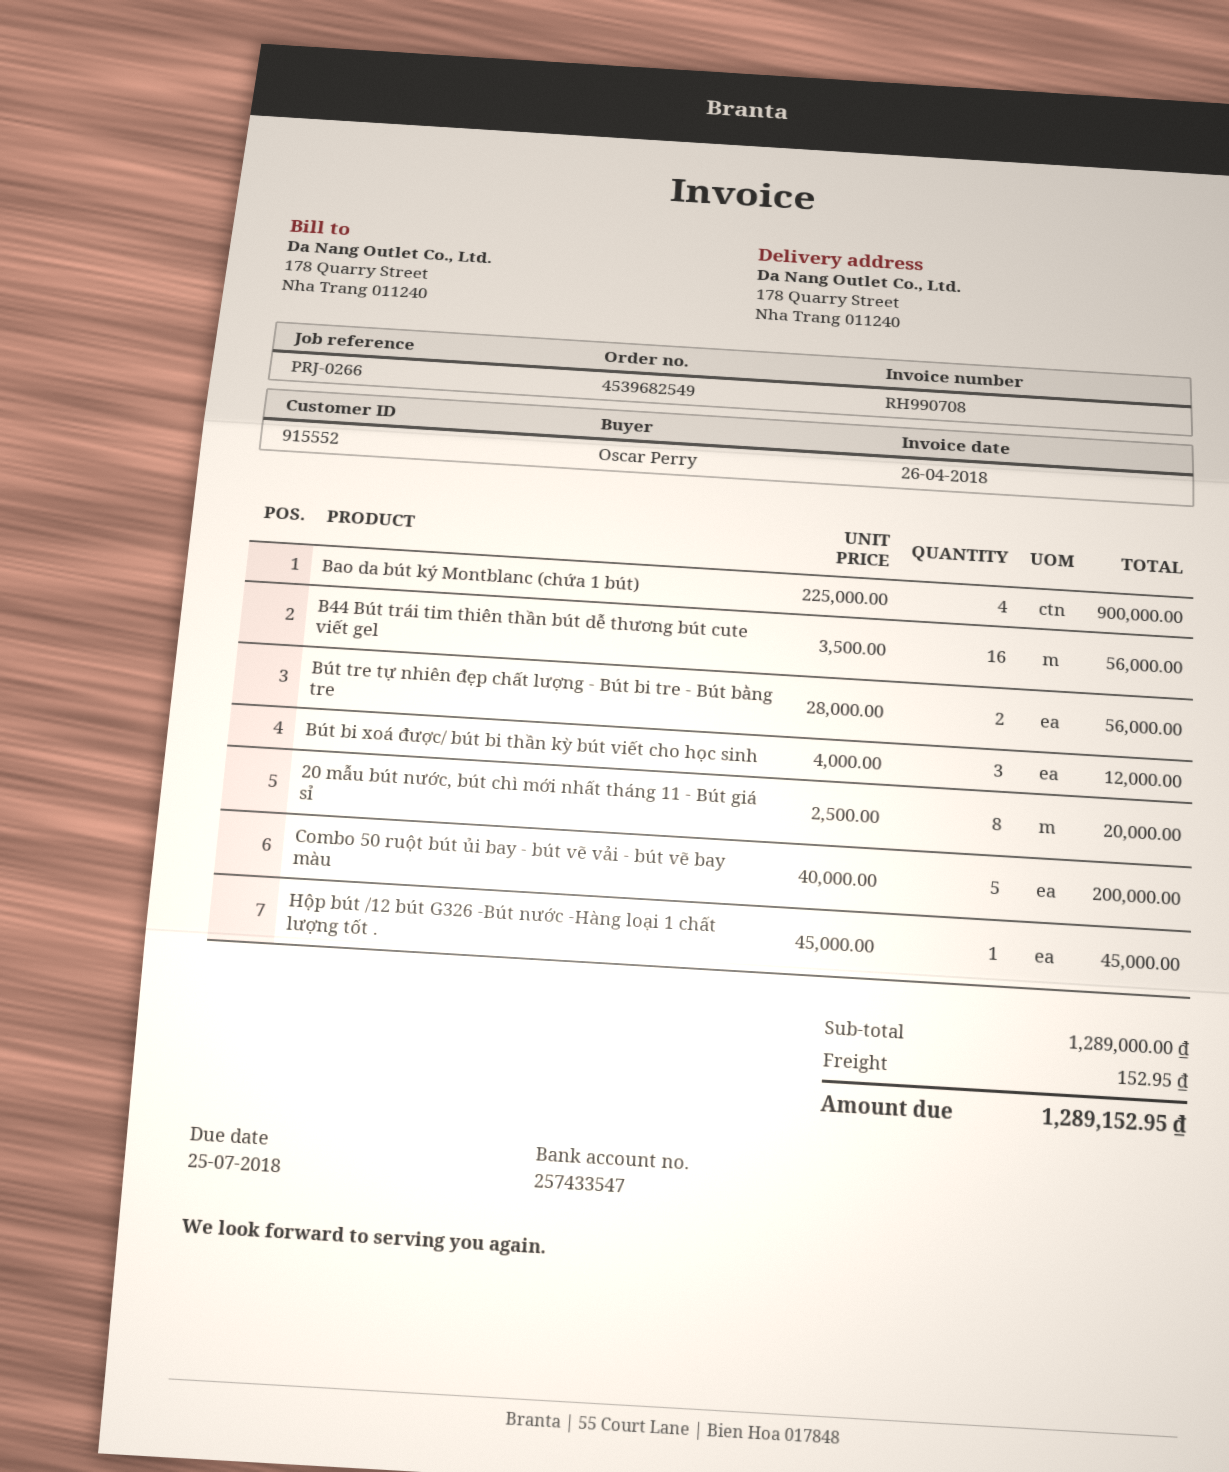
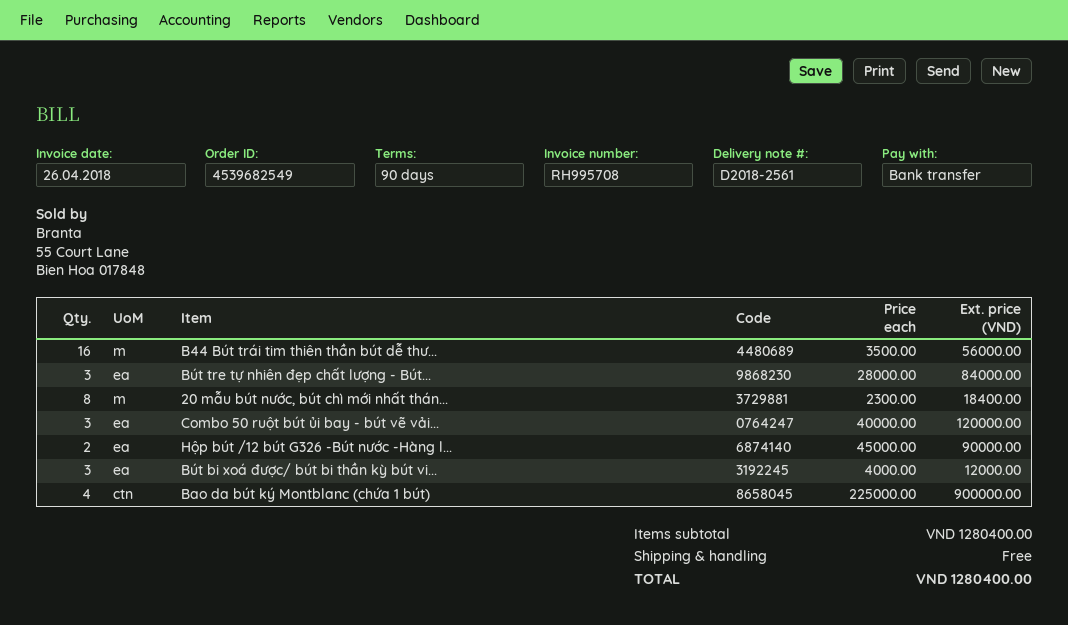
invoice number: RH990708 -> RH995708
Bút tre tự nhiên đẹp chất lượng - Bút bi tre - Bút bằng tre: 2 x 28000.00 = 56000.00 -> 3 x 28000.00 = 84000.00
20 mẫu bút nước, bút chì mới nhất tháng 11 - Bút giá sỉ: 8 x 2500.00 = 20000.00 -> 8 x 2300.00 = 18400.00
Combo 50 ruột bút ủi bay - bút vẽ vải - bút vẽ bay màu: 5 x 40000.00 = 200000.00 -> 3 x 40000.00 = 120000.00
Hộp bút /12 bút G326 -Bút nước -Hàng loại 1 chất lượng tốt .: 1 x 45000.00 = 45000.00 -> 2 x 45000.00 = 90000.00
subtotal: 1289000.00 -> 1280400.00
shipping: 152.95 -> 0.00
total: 1289152.95 -> 1280400.00

